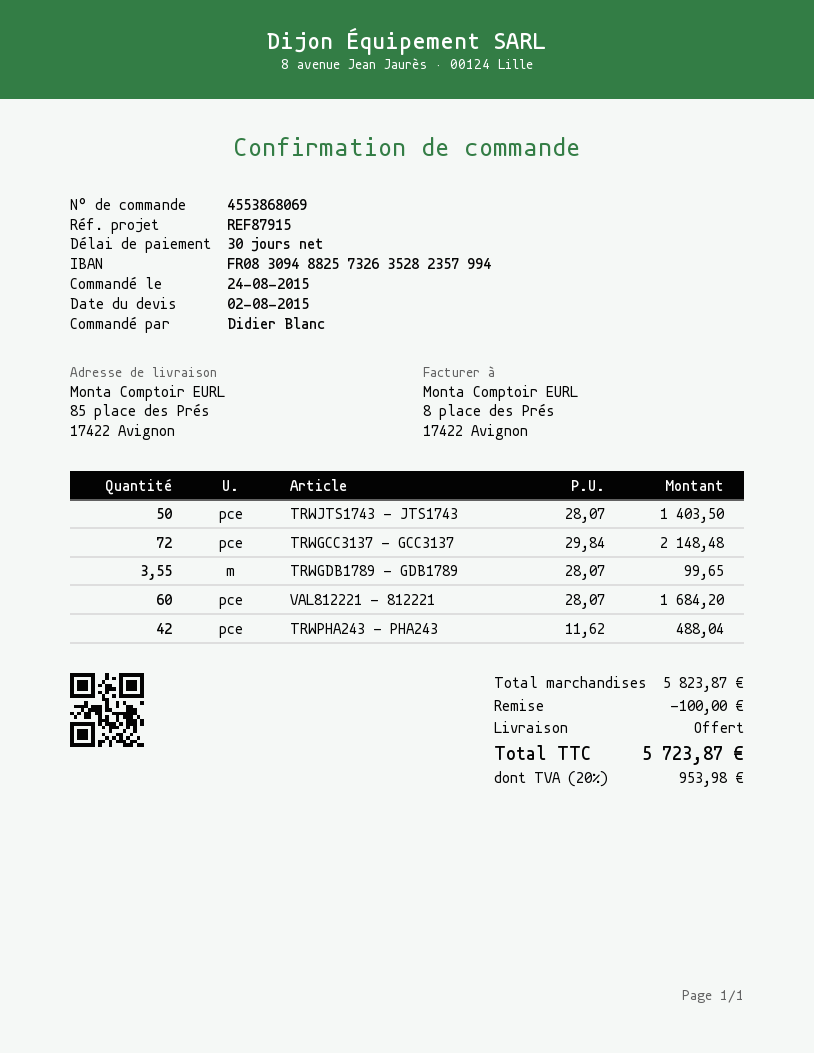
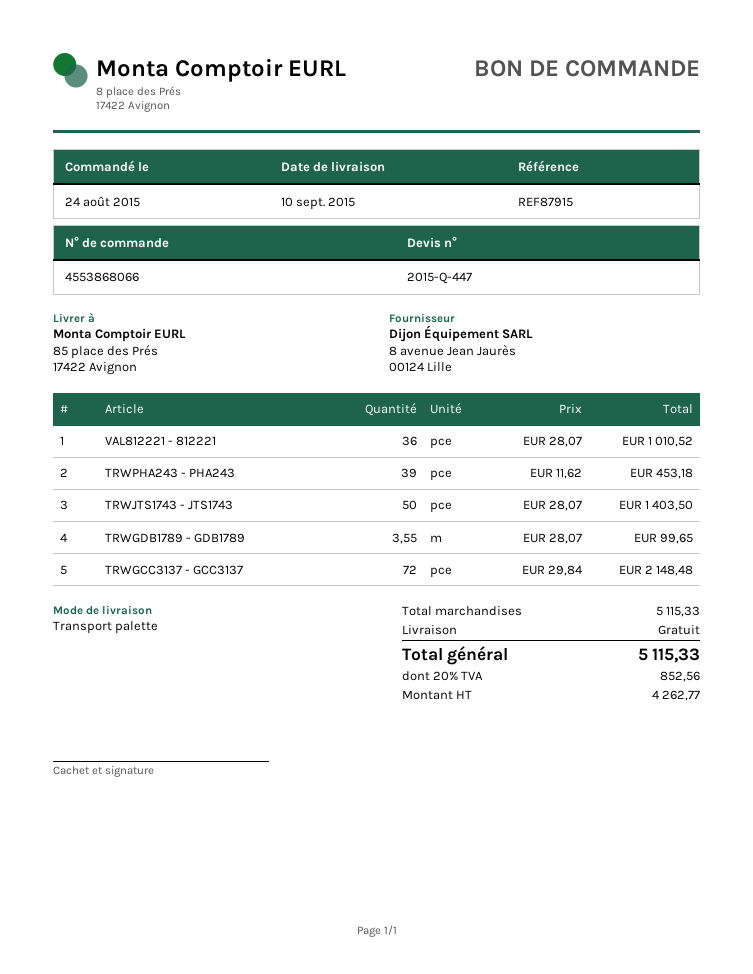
order number: 4553868069 -> 4553868066
VAL812221 - 812221: 60 x 28.07 = 1684.20 -> 36 x 28.07 = 1010.52
TRWPHA243 - PHA243: 42 x 11.62 = 488.04 -> 39 x 11.62 = 453.18
subtotal: 5823.87 -> 5115.33
discount: 100.00 -> none
tax: 20% = 953.98 -> 20% = 852.56
total: 5723.87 -> 5115.33

